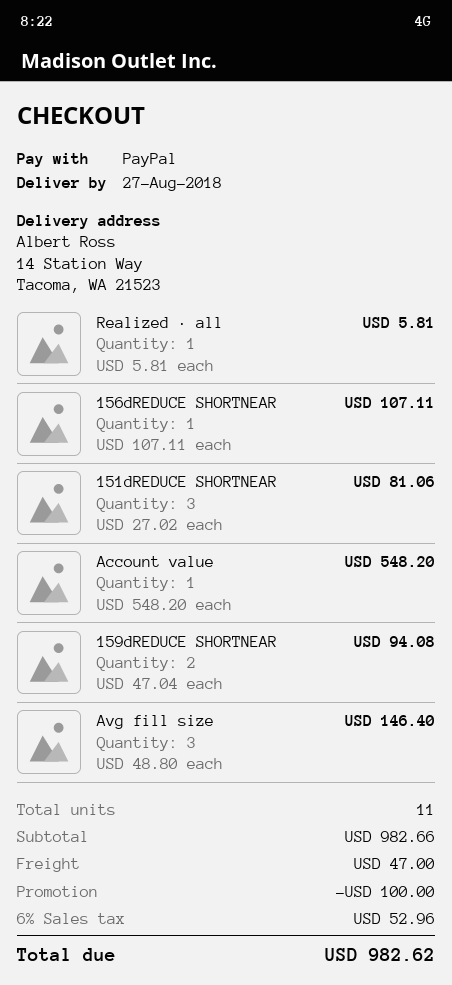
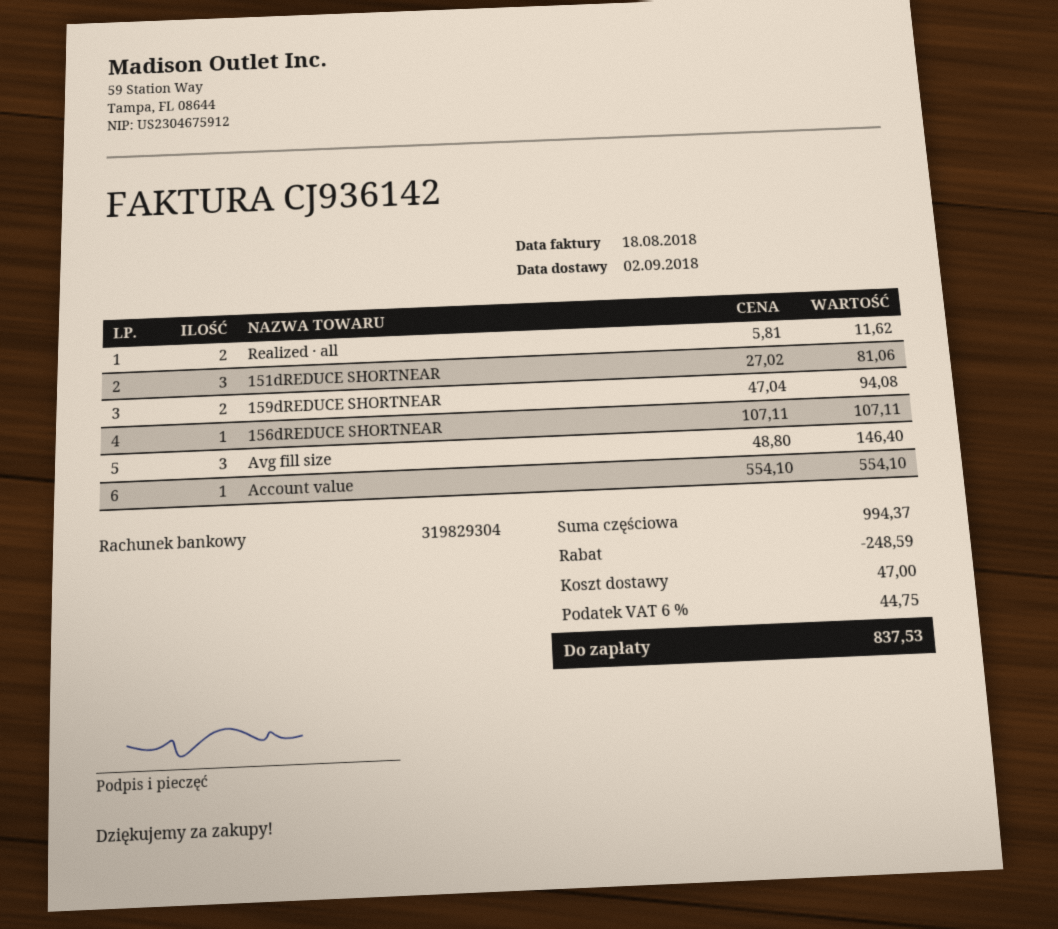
delivery date: 2018-08-27 -> 2018-09-02
Realized · all: 1 x 5.81 = 5.81 -> 2 x 5.81 = 11.62
Account value: 1 x 548.20 = 548.20 -> 1 x 554.10 = 554.10
subtotal: 982.66 -> 994.37
discount: 100.00 -> 248.59
tax: 6% = 52.96 -> 6% = 44.75
total: 982.62 -> 837.53

